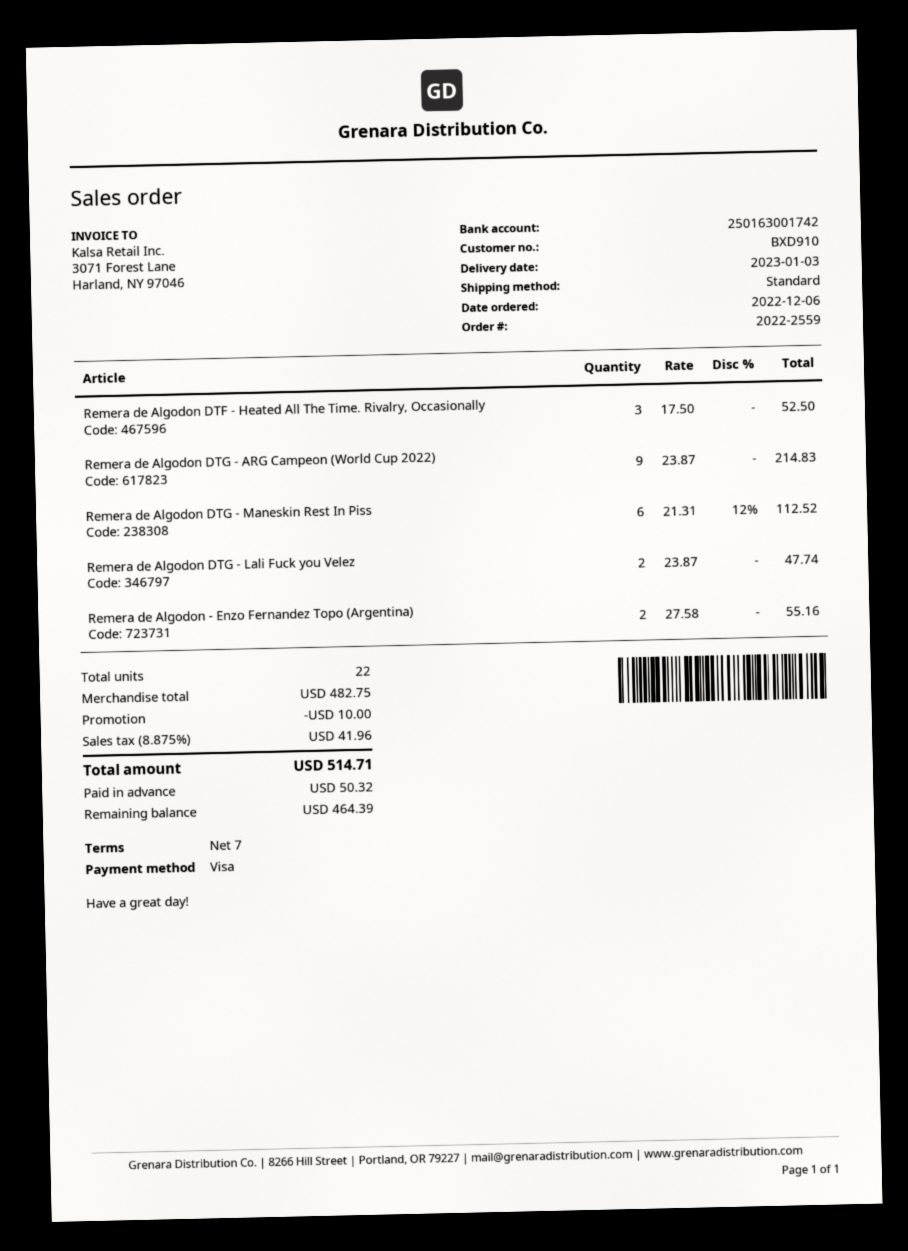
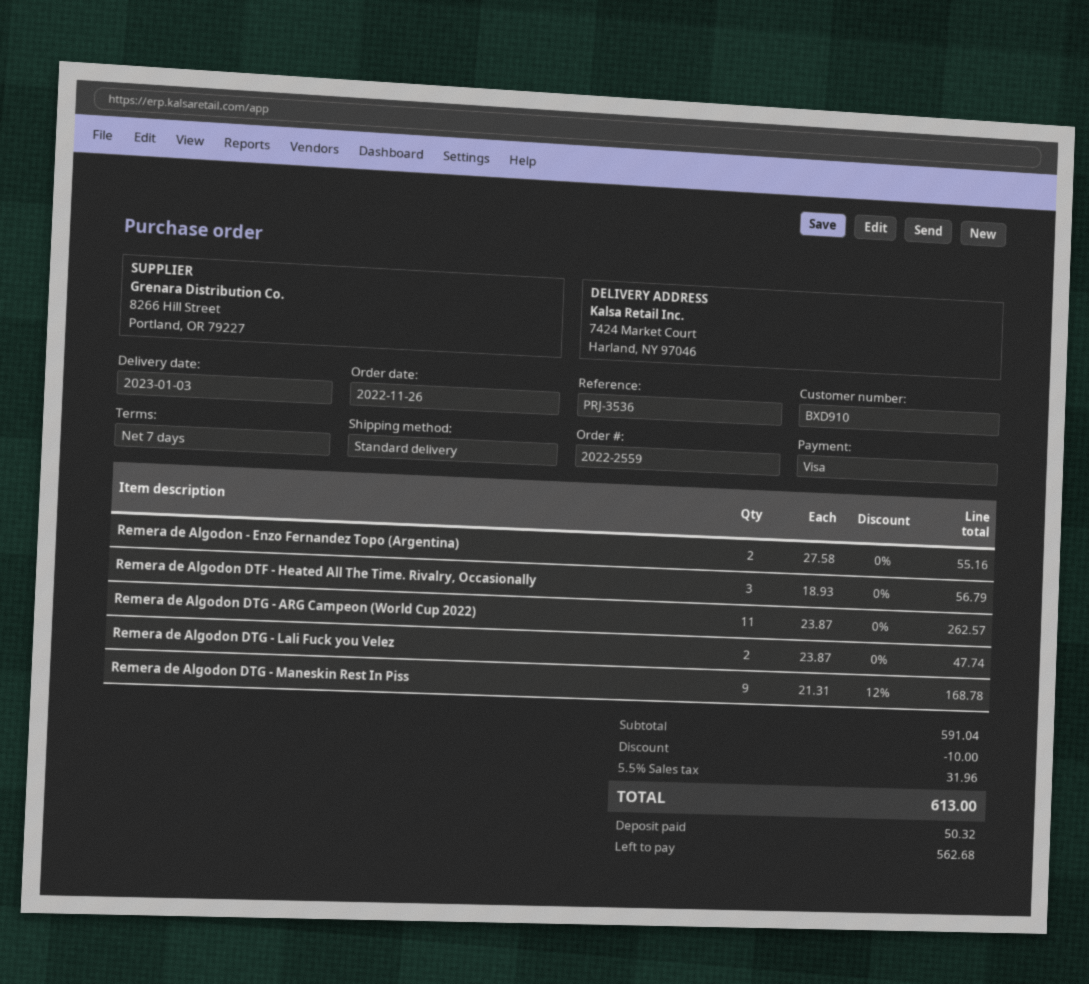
order date: 2022-12-06 -> 2022-11-26
Remera de Algodon DTF - Heated All The Time. Rivalry, Occasionally: 3 x 17.50 = 52.50 -> 3 x 18.93 = 56.79
Remera de Algodon DTG - ARG Campeon (World Cup 2022): 9 x 23.87 = 214.83 -> 11 x 23.87 = 262.57
Remera de Algodon DTG - Maneskin Rest In Piss: 6 x 21.31 - 12% = 112.52 -> 9 x 21.31 - 12% = 168.78
subtotal: 482.75 -> 591.04
tax: 8.875% = 41.96 -> 5.5% = 31.96
total: 514.71 -> 613.00
balance: 464.39 -> 562.68

